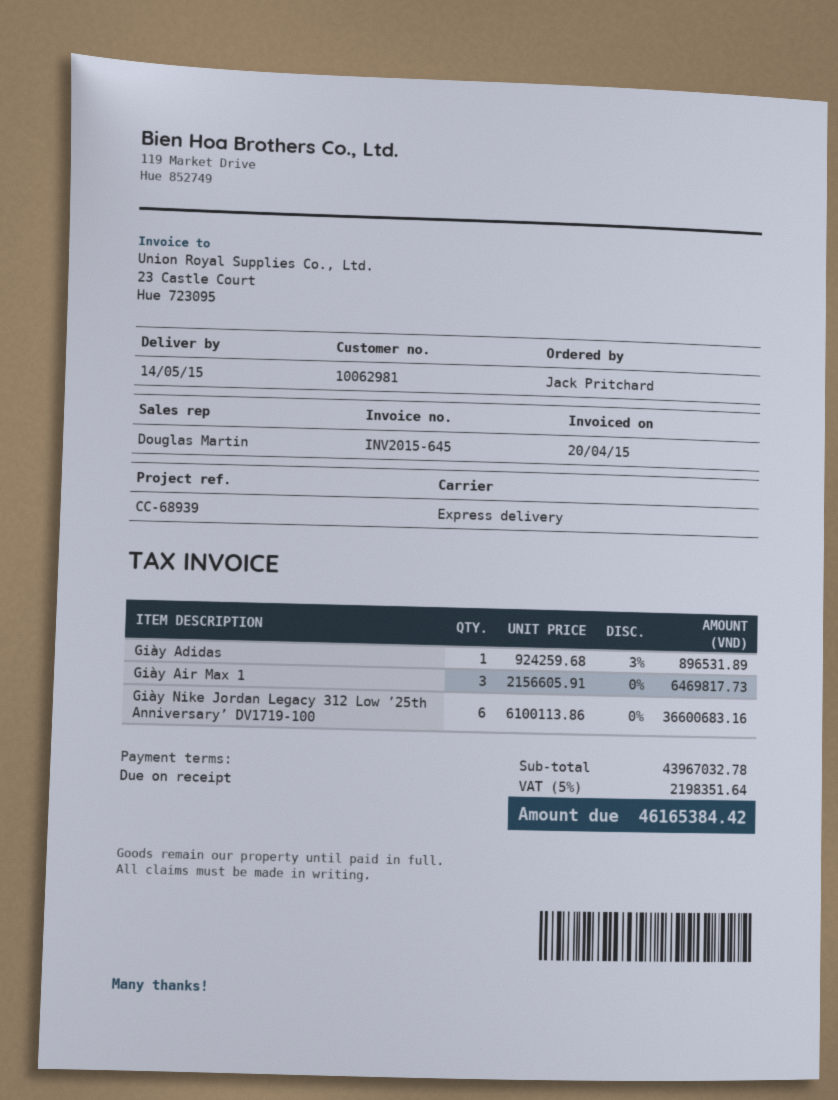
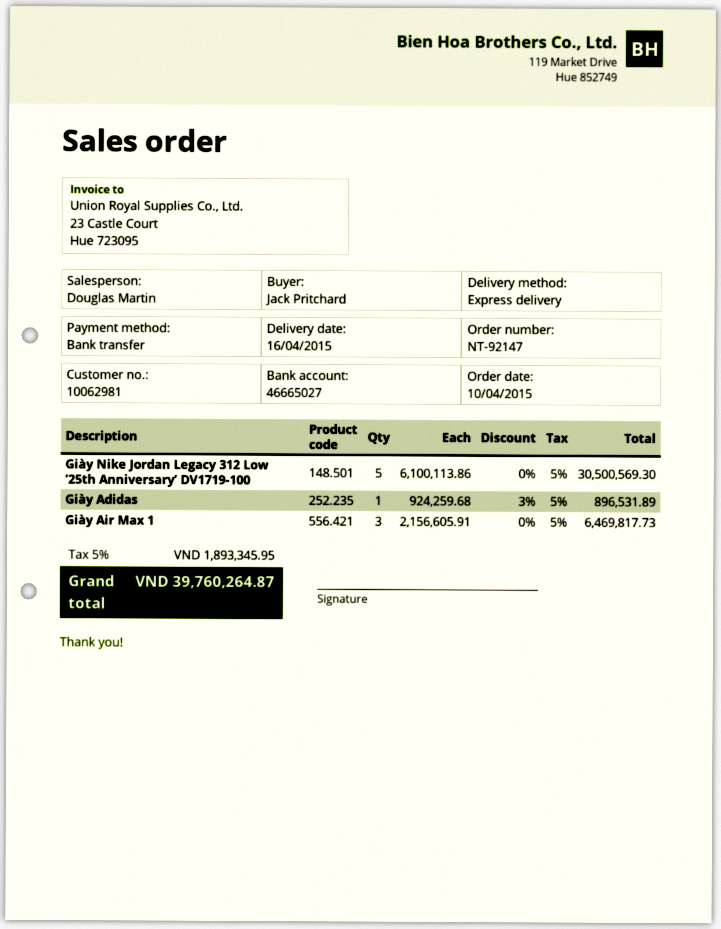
delivery date: 2015-05-14 -> 2015-04-16
Giày Nike Jordan Legacy 312 Low ’25th Anniversary’ DV1719-100: 6 x 6100113.86 = 36600683.16 -> 5 x 6100113.86 = 30500569.30
tax: 5% = 2198351.64 -> 5% = 1893345.95
total: 46165384.42 -> 39760264.87

